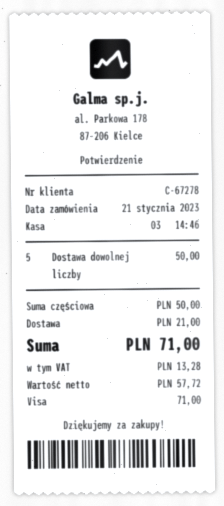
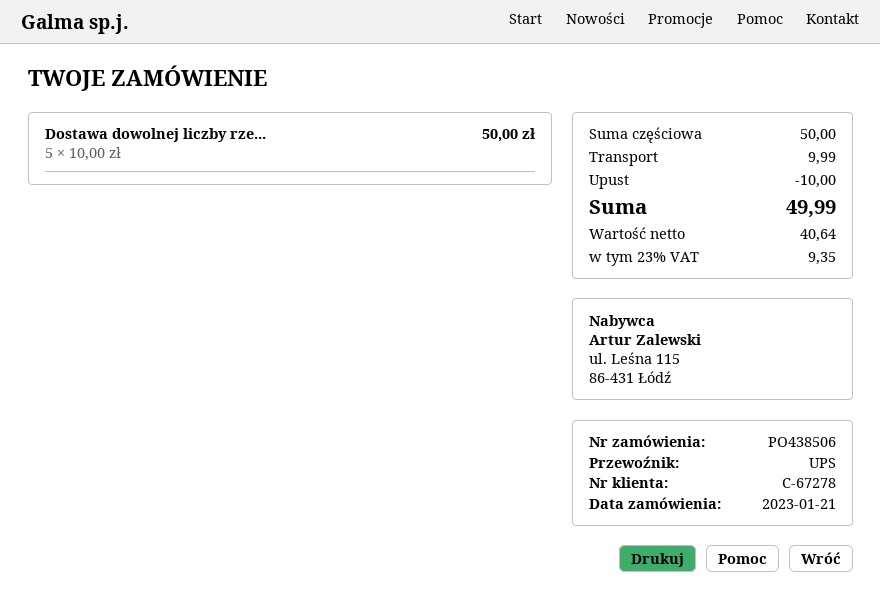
discount: none -> 10.00
shipping: 21.00 -> 9.99
net: 57.72 -> 40.64
tax: 13.28 -> 9.35
total: 71.00 -> 49.99

